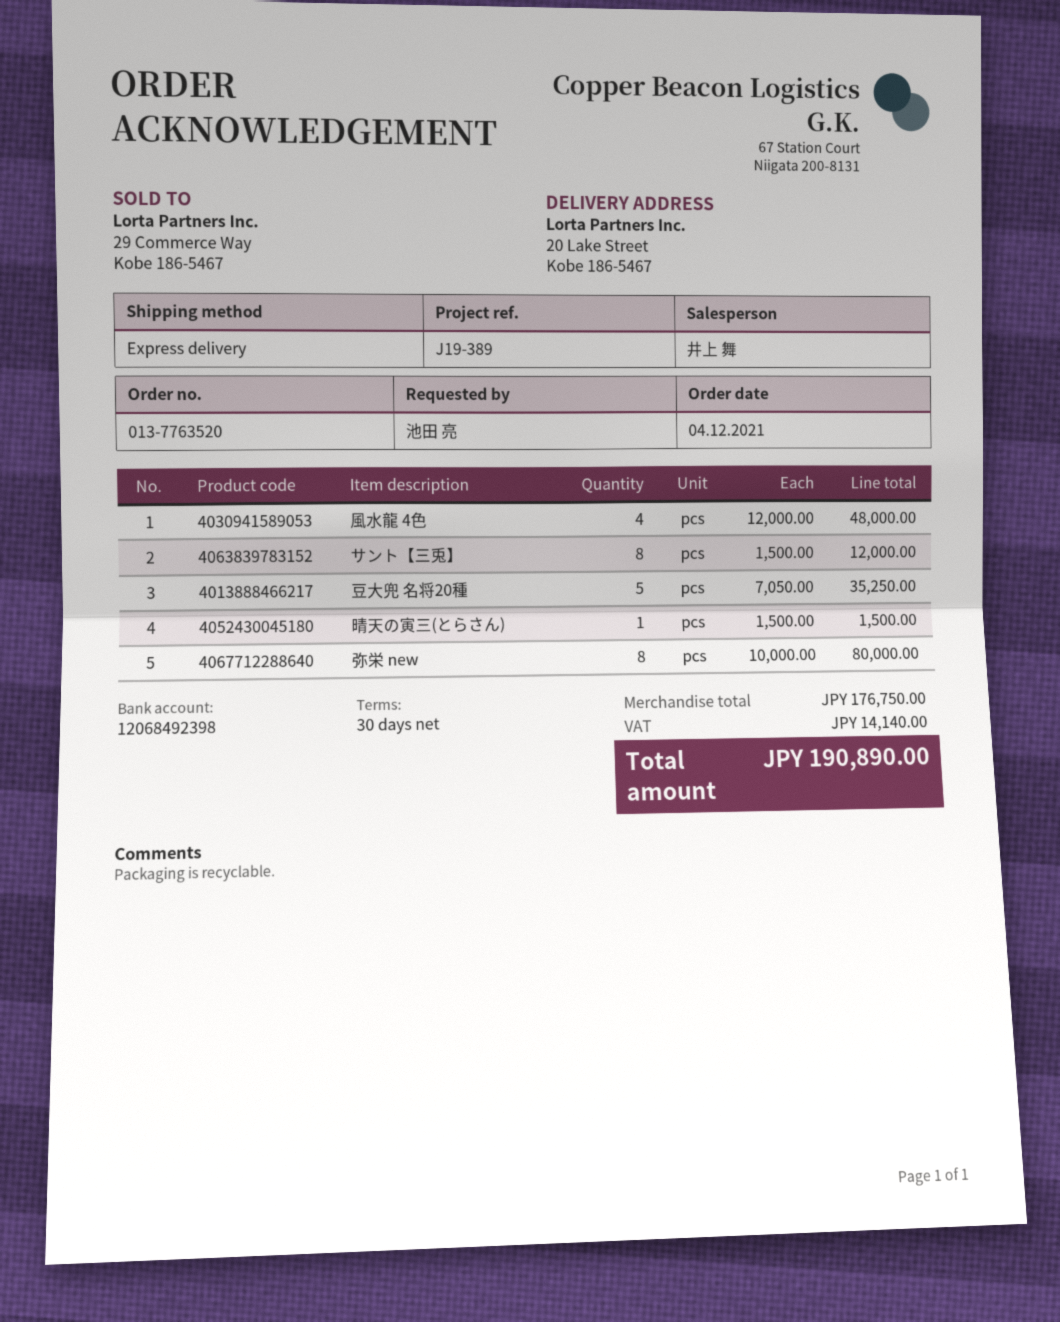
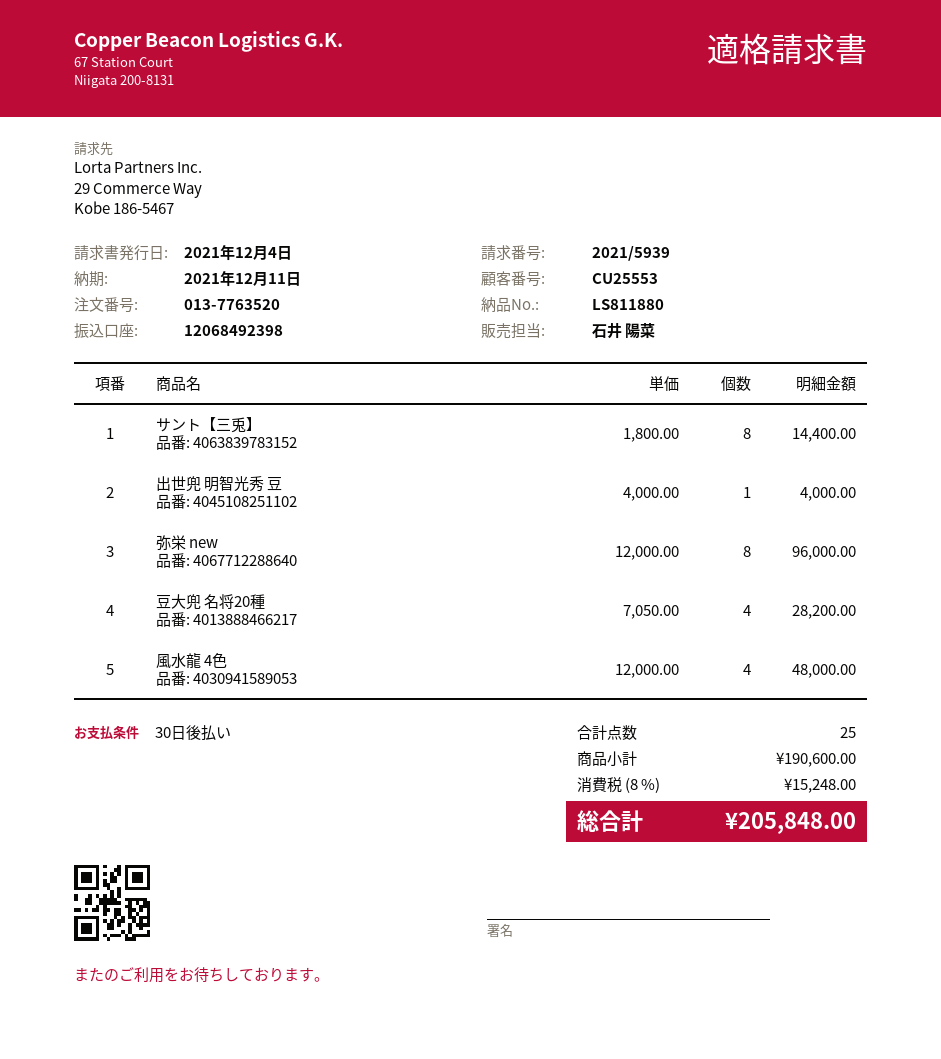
sales rep: 井上 舞 -> 石井 陽菜
サント【三兎】: 8 x 1500.00 = 12000.00 -> 8 x 1800.00 = 14400.00
豆大兜 名将20種: 5 x 7050.00 = 35250.00 -> 4 x 7050.00 = 28200.00
晴天の寅三(とらさん): 1 x 1500.00 = 1500.00 -> none
弥栄 new: 8 x 10000.00 = 80000.00 -> 8 x 12000.00 = 96000.00
出世兜 明智光秀 豆: none -> 1 x 4000.00 = 4000.00
subtotal: 176750.00 -> 190600.00
tax: 14140.00 -> 15248.00
total: 190890.00 -> 205848.00

